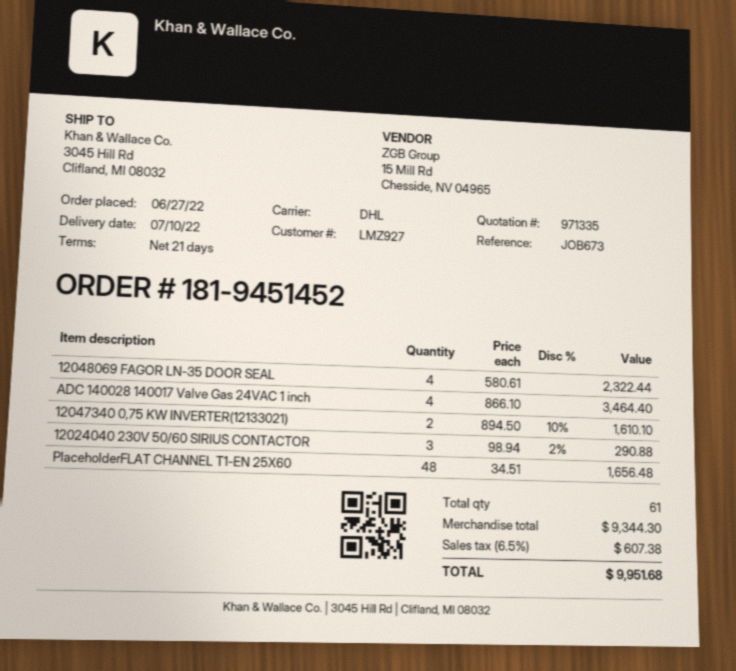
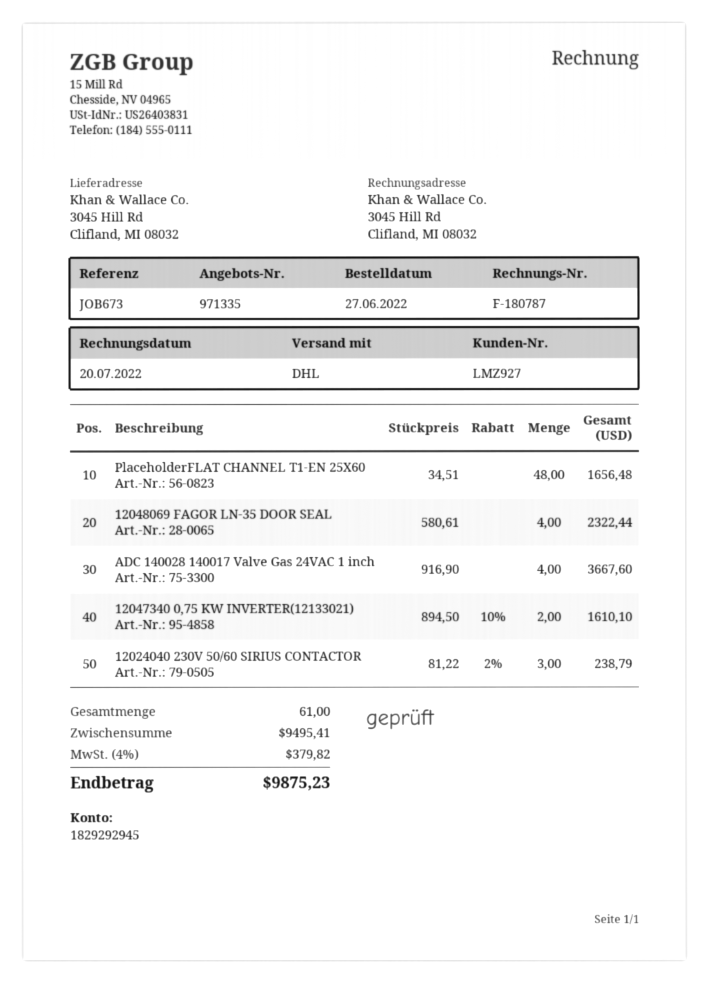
ADC 140028 140017 Valve Gas 24VAC 1 inch: 4 x 866.10 = 3464.40 -> 4 x 916.90 = 3667.60
12024040 230V 50/60 SIRIUS CONTACTOR: 3 x 98.94 - 2% = 290.88 -> 3 x 81.22 - 2% = 238.79
subtotal: 9344.30 -> 9495.41
tax: 6.5% = 607.38 -> 4% = 379.82
total: 9951.68 -> 9875.23

